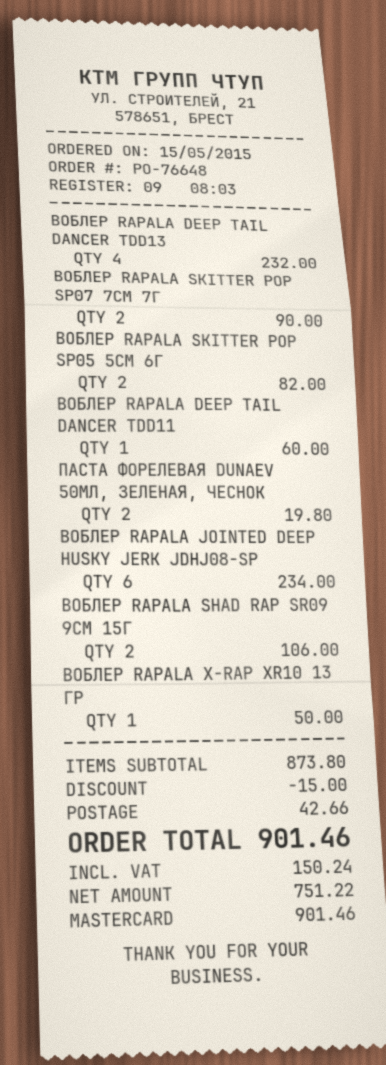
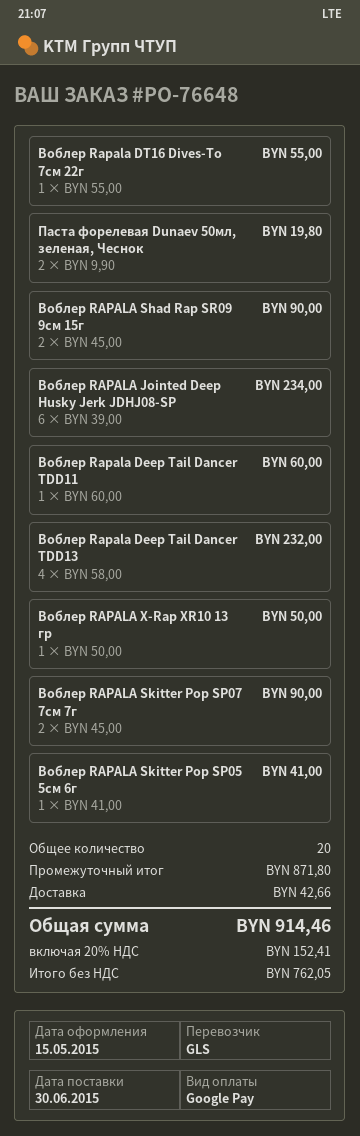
payment method: Mastercard -> Google Pay
ВОБЛЕР RAPALA SKITTER POP SP05 5СМ 6Г: 2 for 82.00 -> 1 for 41.00
ВОБЛЕР RAPALA SHAD RAP SR09 9СМ 15Г: 2 for 106.00 -> 2 for 90.00
Воблер Rapala DT16 Dives-To 7см 22г: none -> 1 for 55.00
subtotal: 873.80 -> 871.80
discount: 15.00 -> none
net: 751.22 -> 762.05
tax: 150.24 -> 152.41
total: 901.46 -> 914.46

